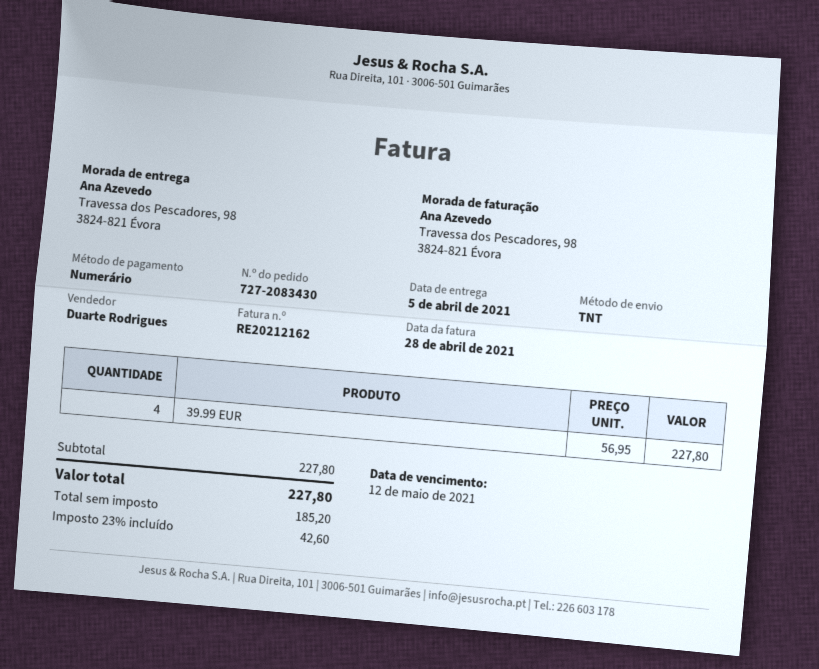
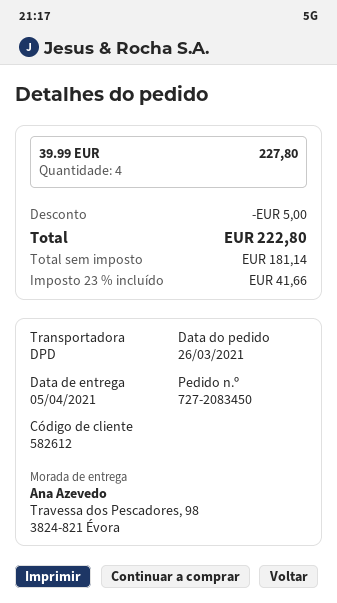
order number: 727-2083430 -> 727-2083450
shipping method: TNT -> DPD
discount: none -> 5.00
net: 185.20 -> 181.14
tax: 23% = 42.60 -> 23% = 41.66
total: 227.80 -> 222.80

